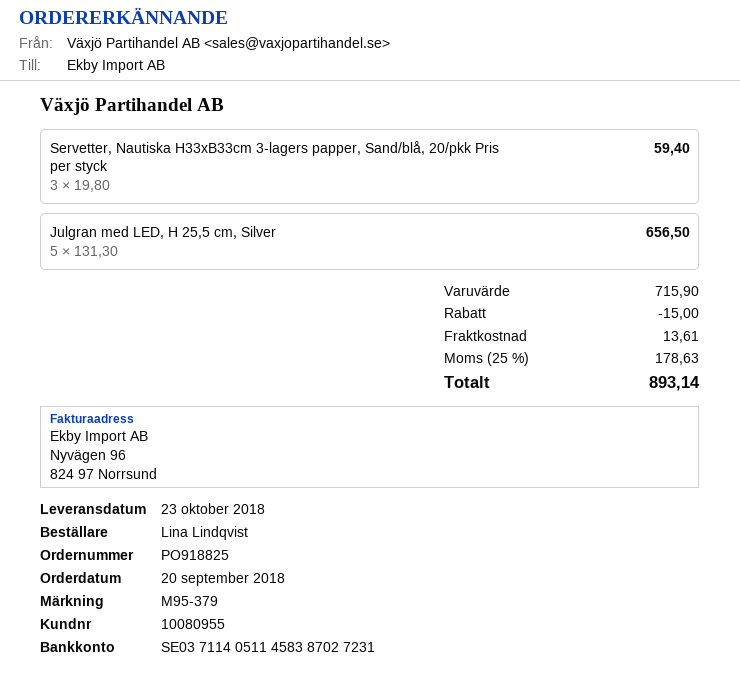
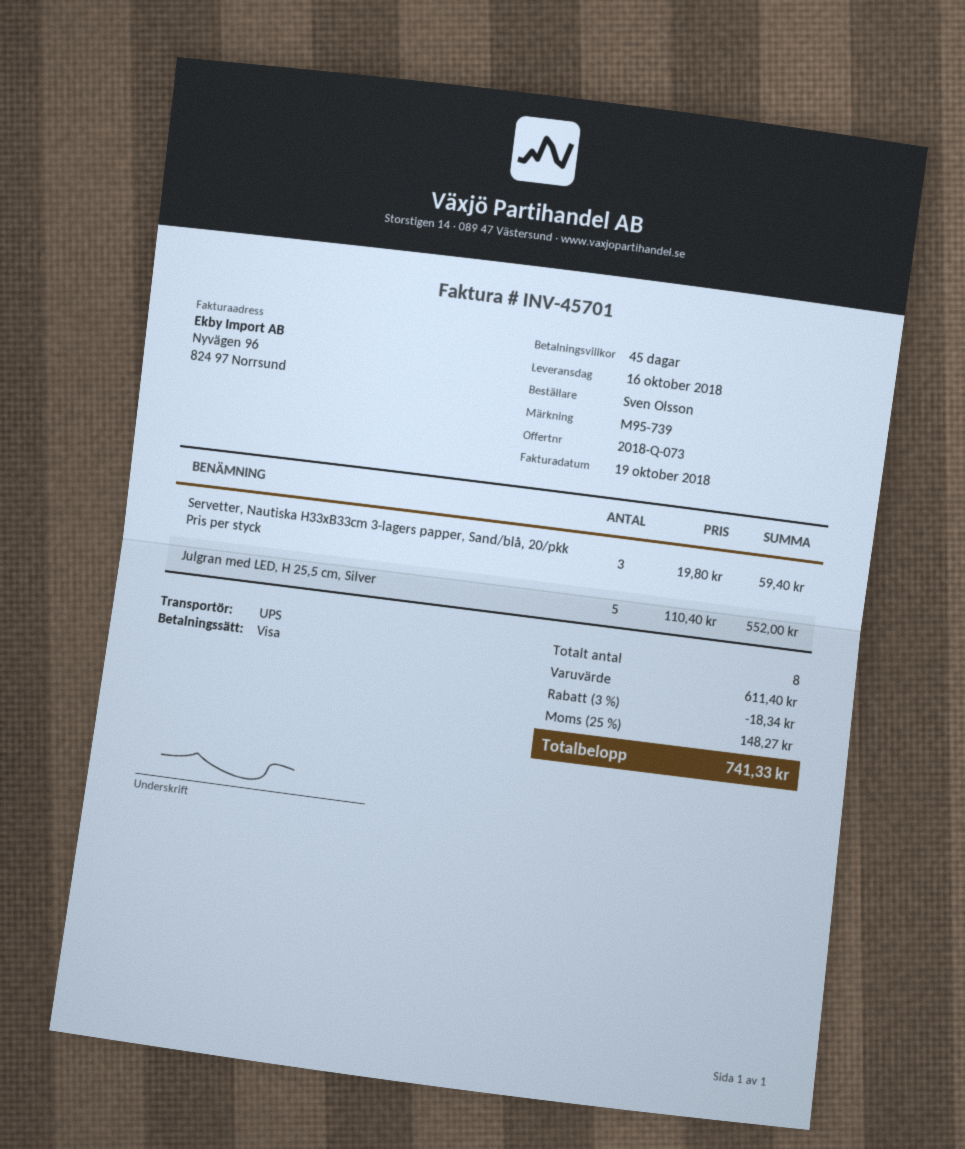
delivery date: 2018-10-23 -> 2018-10-16
reference: M95-379 -> M95-739
ordered by: Lina Lindqvist -> Sven Olsson
Julgran med LED, H 25,5 cm, Silver: 5 x 131.30 = 656.50 -> 5 x 110.40 = 552.00
subtotal: 715.90 -> 611.40
discount: 15.00 -> 18.34
shipping: 13.61 -> none
tax: 25% = 178.63 -> 25% = 148.27
total: 893.14 -> 741.33

